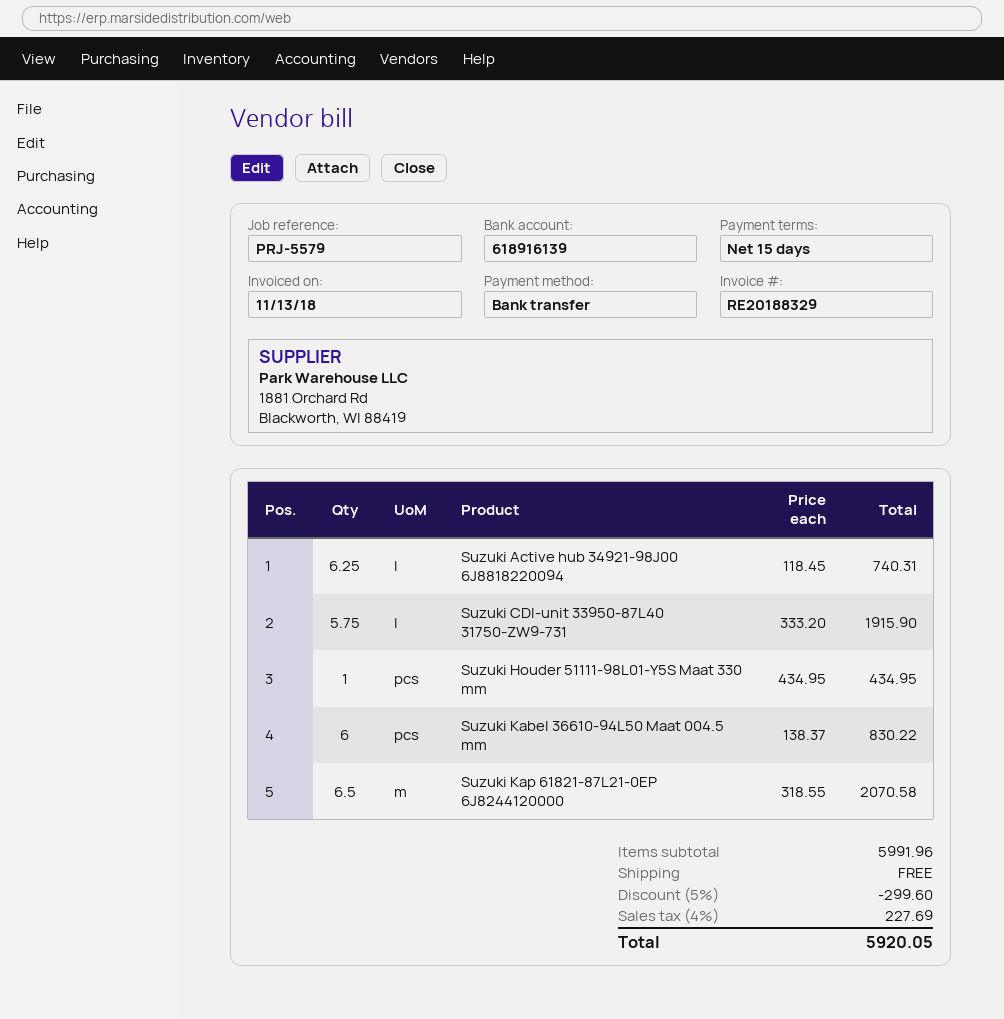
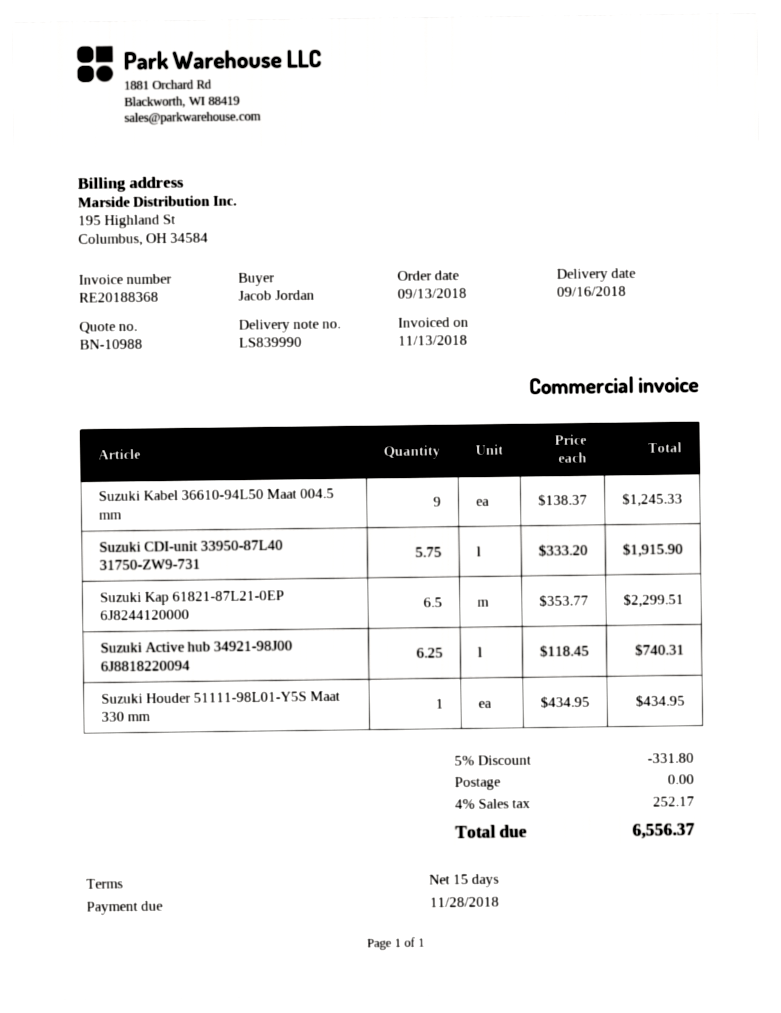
invoice number: RE20188329 -> RE20188368
Suzuki Kabel 36610-94L50 Maat 004.5 mm: 6 x 138.37 = 830.22 -> 9 x 138.37 = 1245.33
Suzuki Kap 61821-87L21-0EP 6J8244120000: 6.5 x 318.55 = 2070.58 -> 6.5 x 353.77 = 2299.51
discount: 5% = 299.60 -> 5% = 331.80
tax: 4% = 227.69 -> 4% = 252.17
total: 5920.05 -> 6556.37

